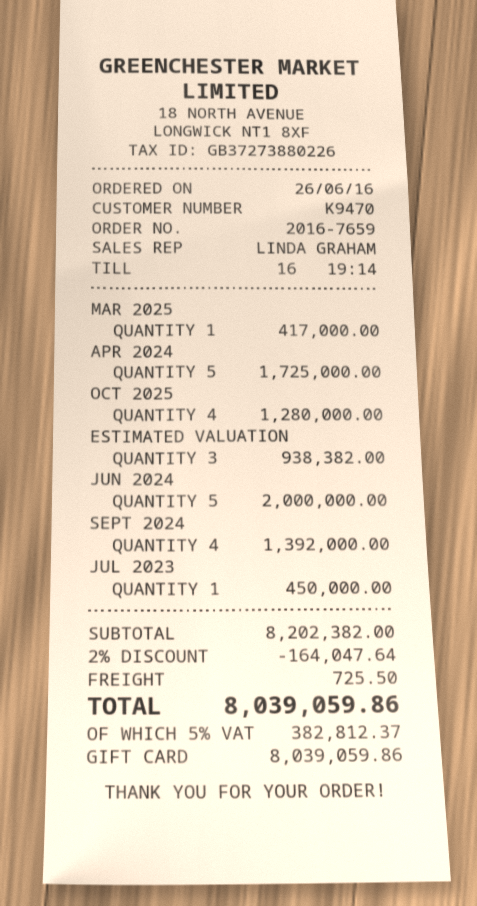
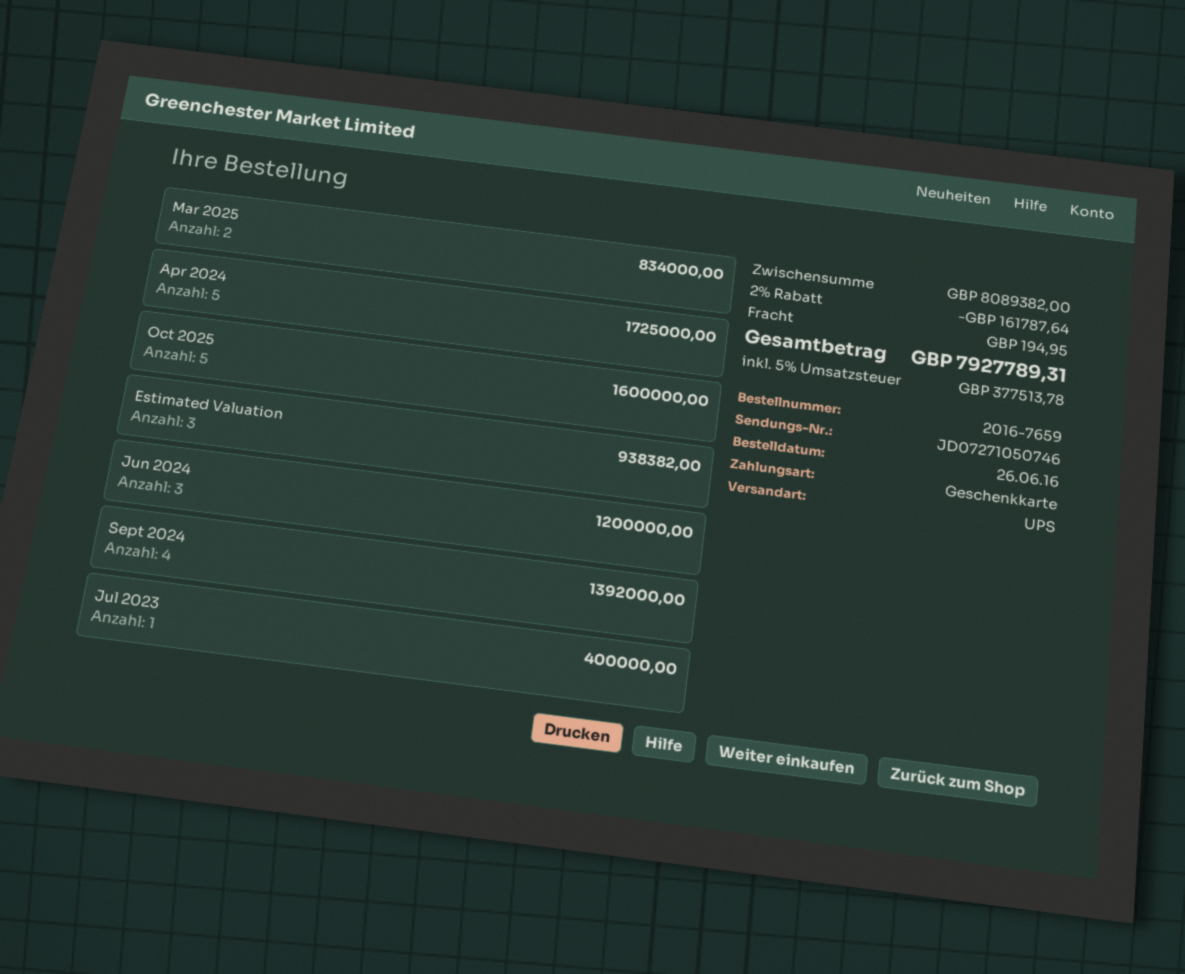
MAR 2025: 1 for 417000.00 -> 2 for 834000.00
OCT 2025: 4 for 1280000.00 -> 5 for 1600000.00
JUN 2024: 5 for 2000000.00 -> 3 for 1200000.00
JUL 2023: 1 for 450000.00 -> 1 for 400000.00
subtotal: 8202382.00 -> 8089382.00
discount: 2% = 164047.64 -> 2% = 161787.64
shipping: 725.50 -> 194.95
tax: 5% = 382812.37 -> 5% = 377513.78
total: 8039059.86 -> 7927789.31

